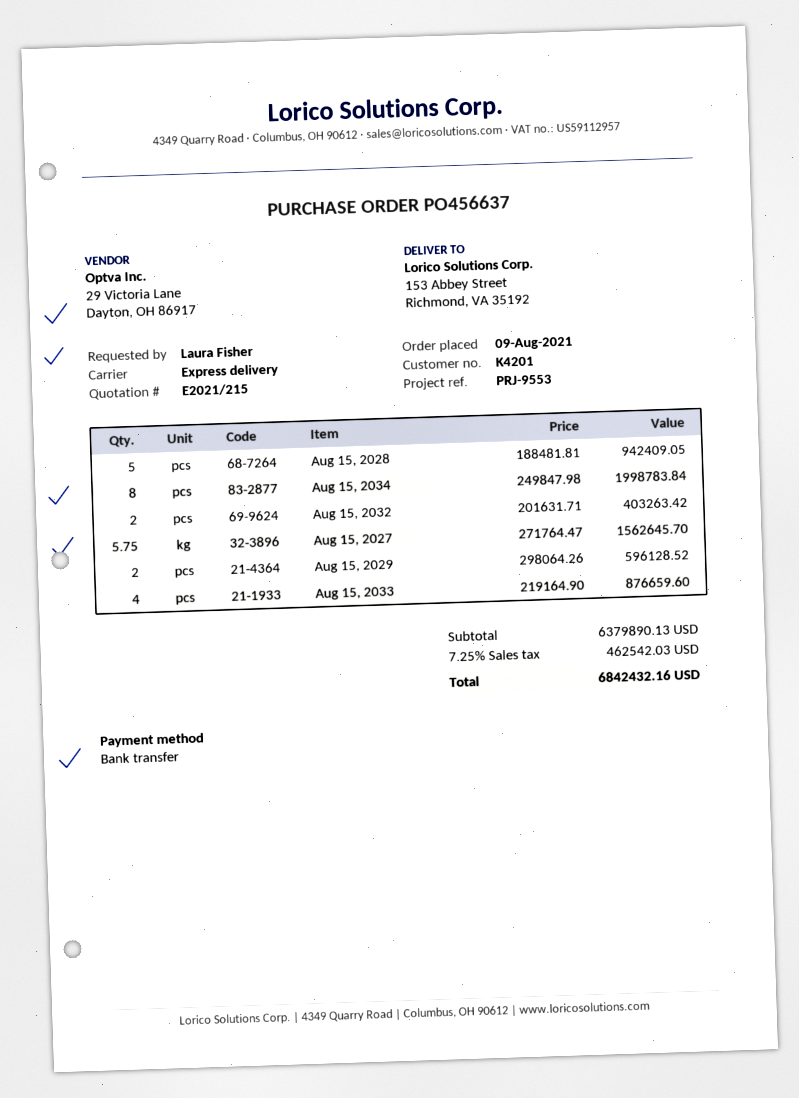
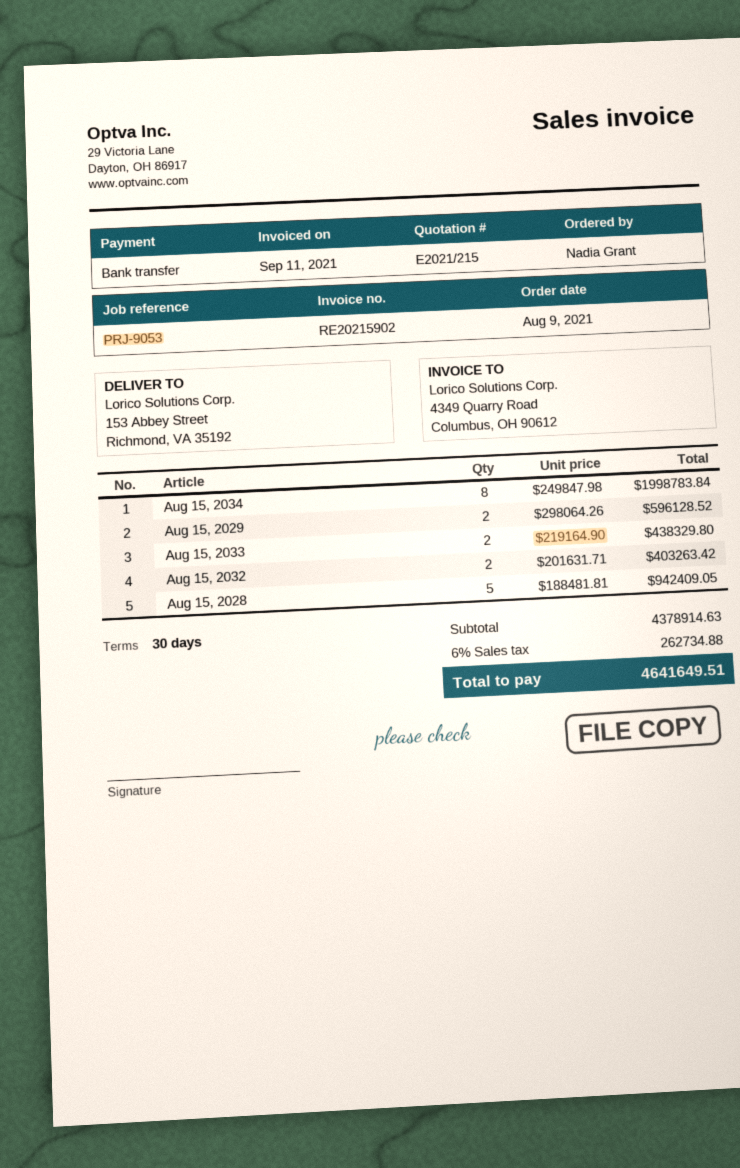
reference: PRJ-9553 -> PRJ-9053
ordered by: Laura Fisher -> Nadia Grant
Aug 15, 2027: 5.75 x 271764.47 = 1562645.70 -> none
Aug 15, 2033: 4 x 219164.90 = 876659.60 -> 2 x 219164.90 = 438329.80
subtotal: 6379890.13 -> 4378914.63
tax: 7.25% = 462542.03 -> 6% = 262734.88
total: 6842432.16 -> 4641649.51

